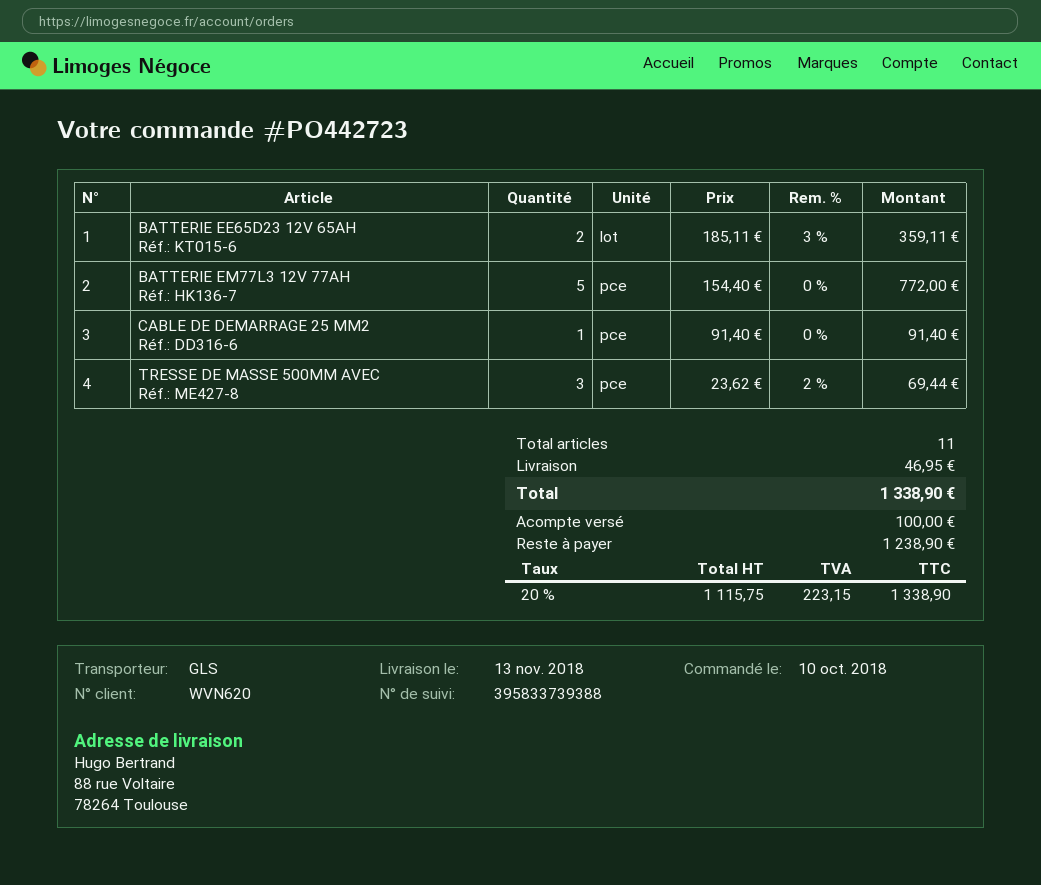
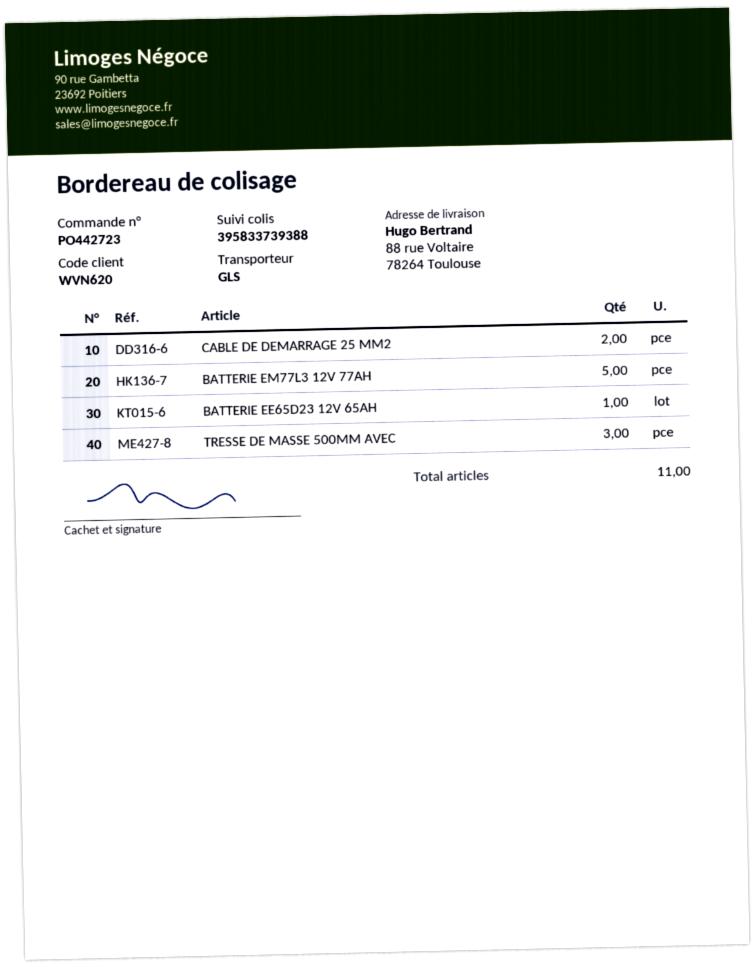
BATTERIE EE65D23 12V 65AH: 2 -> 1
CABLE DE DEMARRAGE 25 MM2: 1 -> 2

